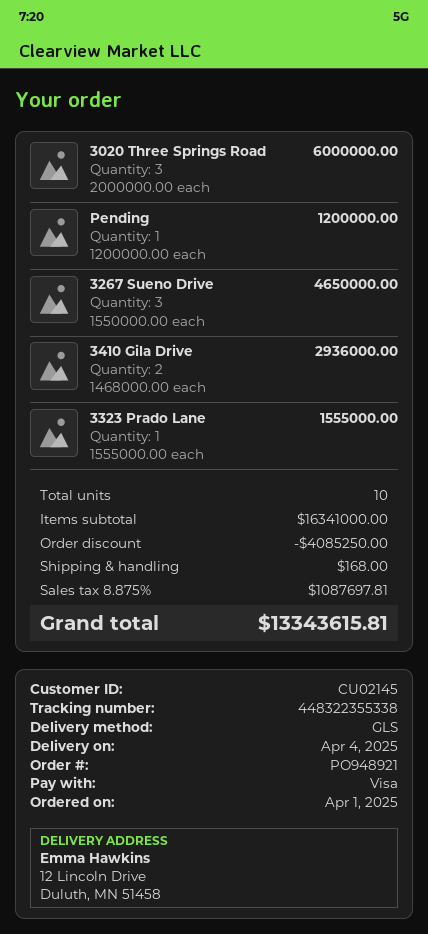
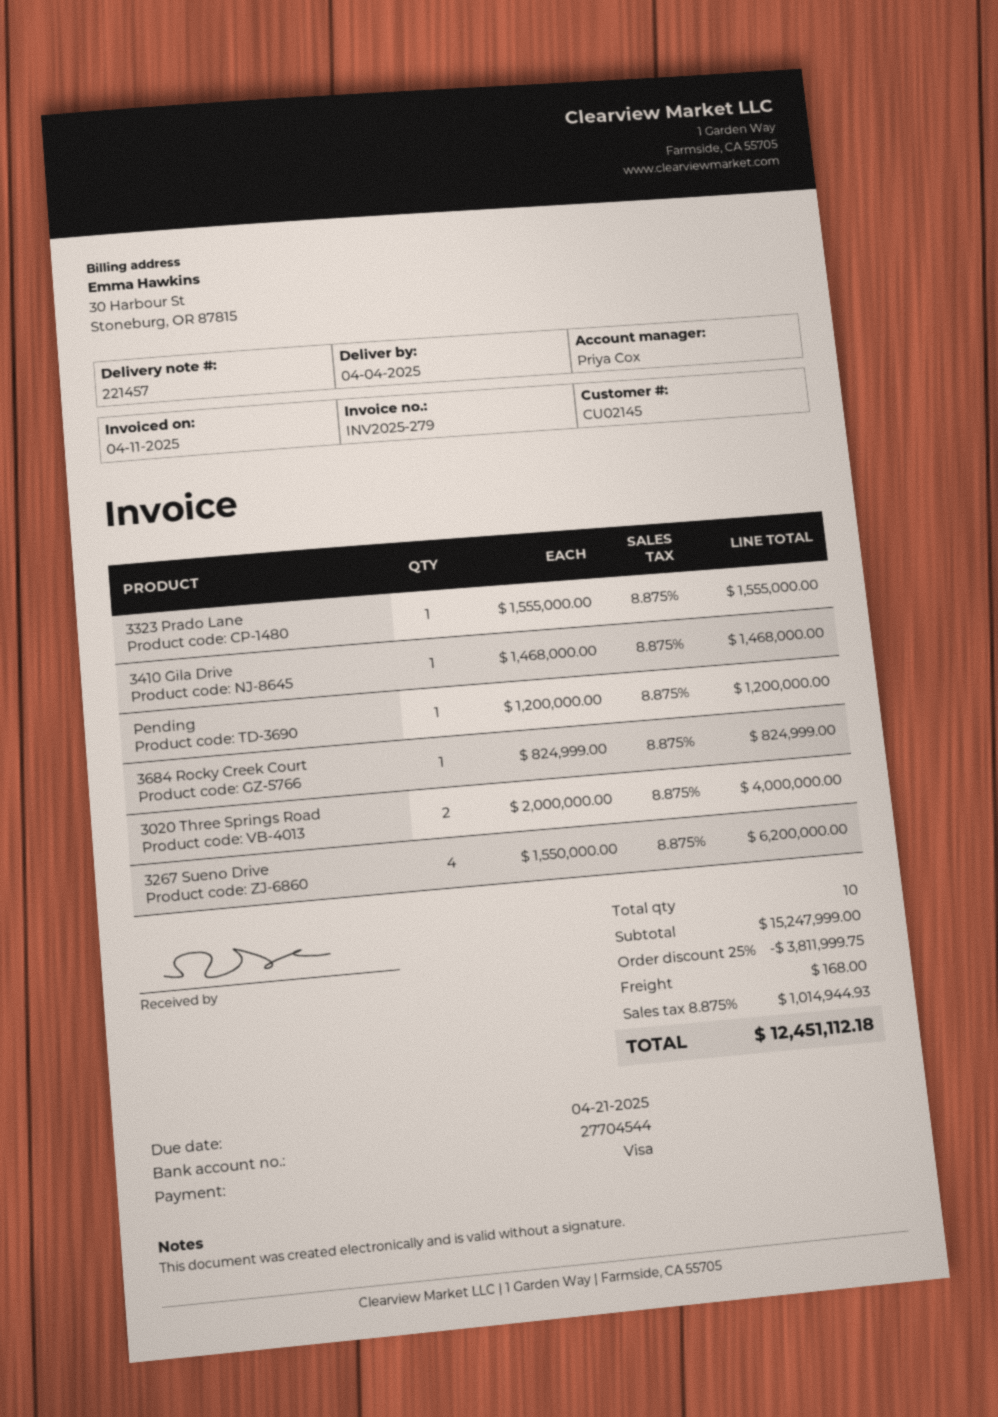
3020 Three Springs Road: 3 x 2000000.00 = 6000000.00 -> 2 x 2000000.00 = 4000000.00
3267 Sueno Drive: 3 x 1550000.00 = 4650000.00 -> 4 x 1550000.00 = 6200000.00
3410 Gila Drive: 2 x 1468000.00 = 2936000.00 -> 1 x 1468000.00 = 1468000.00
3684 Rocky Creek Court: none -> 1 x 824999.00 = 824999.00
subtotal: 16341000.00 -> 15247999.00
discount: 4085250.00 -> 3811999.75
tax: 8.875% = 1087697.81 -> 8.875% = 1014944.93
total: 13343615.81 -> 12451112.18

